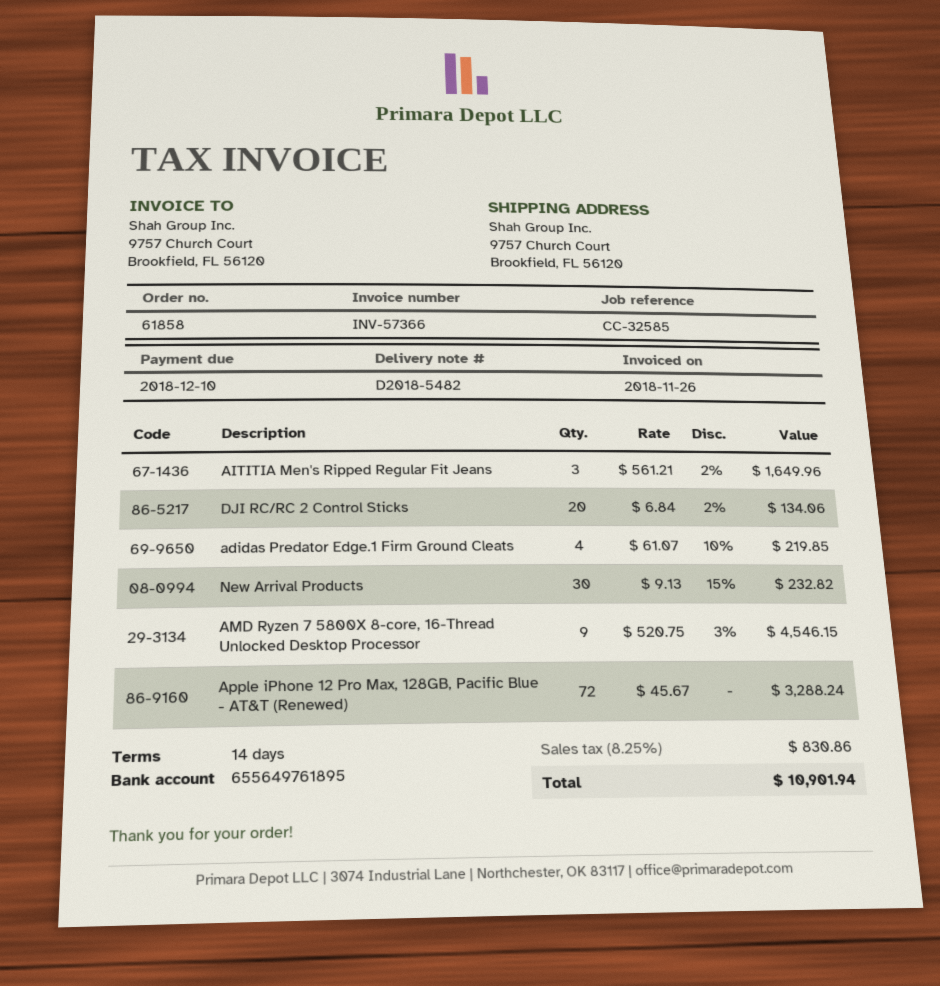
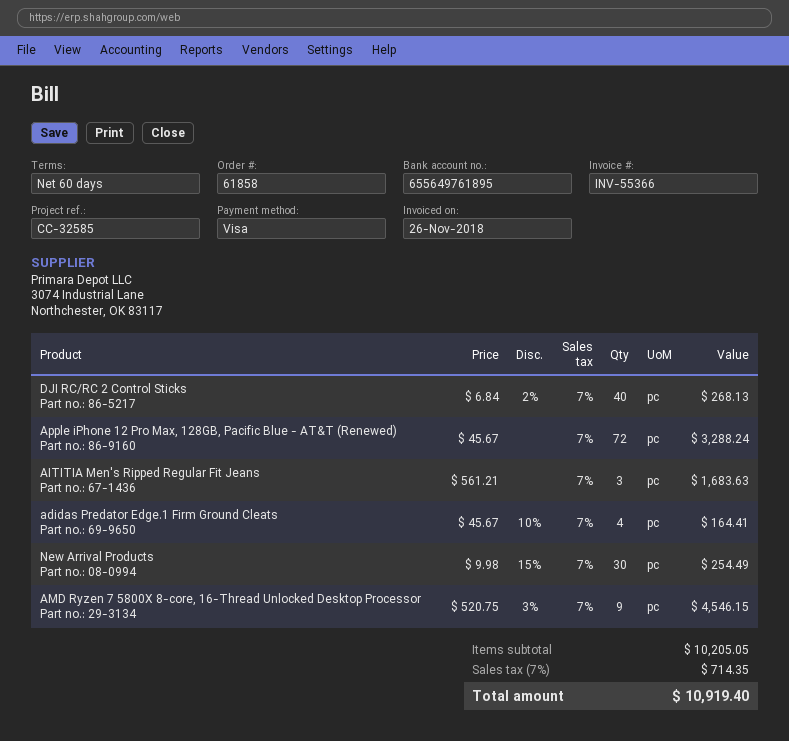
invoice number: INV-57366 -> INV-55366
payment terms: 14 days -> 60 days
AITITIA Men's Ripped Regular Fit Jeans: 3 x 561.21 - 2% = 1649.96 -> 3 x 561.21 = 1683.63
DJI RC/RC 2 Control Sticks: 20 x 6.84 - 2% = 134.06 -> 40 x 6.84 - 2% = 268.13
adidas Predator Edge.1 Firm Ground Cleats: 4 x 61.07 - 10% = 219.85 -> 4 x 45.67 - 10% = 164.41
New Arrival Products: 30 x 9.13 - 15% = 232.82 -> 30 x 9.98 - 15% = 254.49
tax: 8.25% = 830.86 -> 7% = 714.35
total: 10901.94 -> 10919.40

